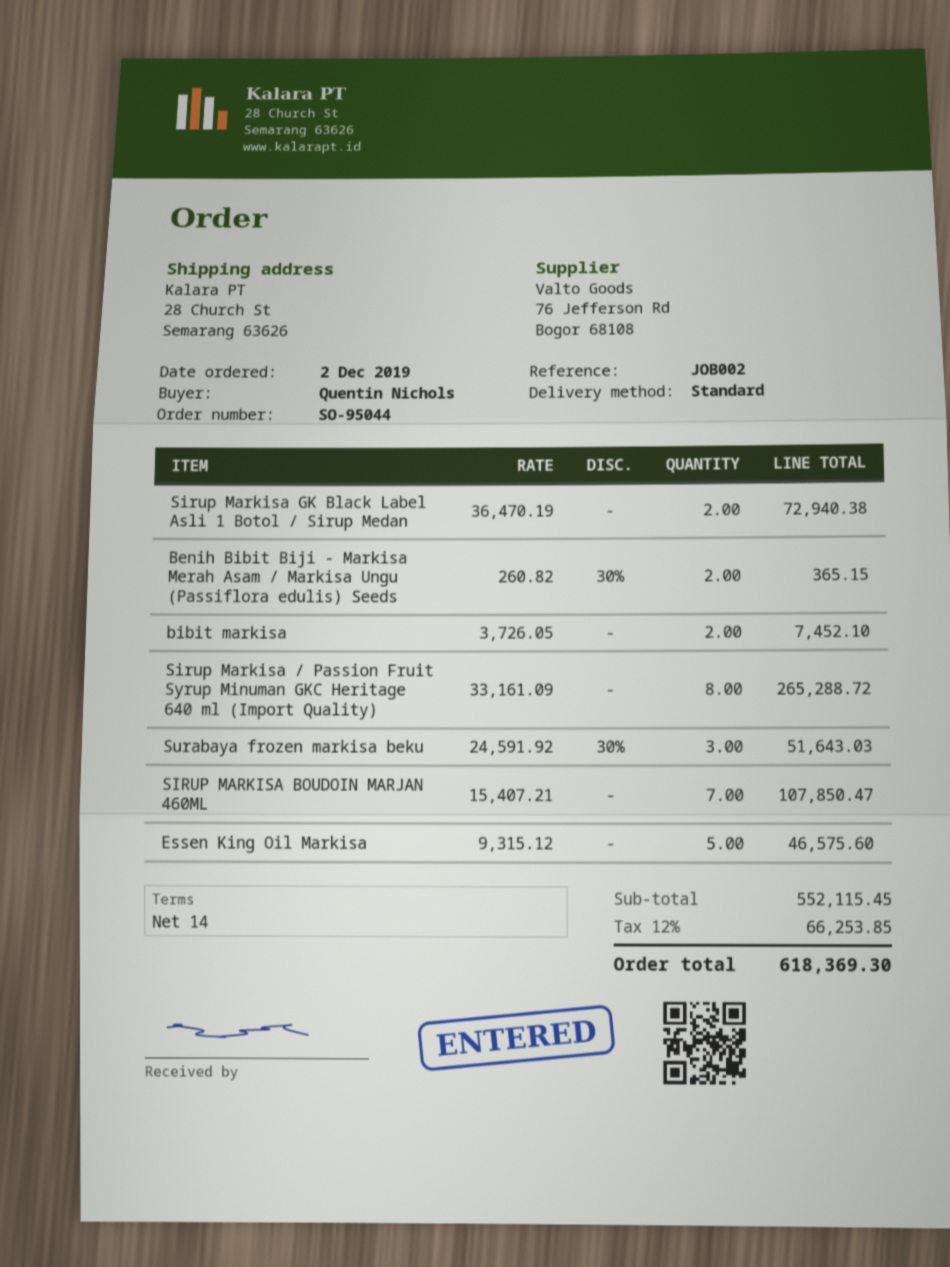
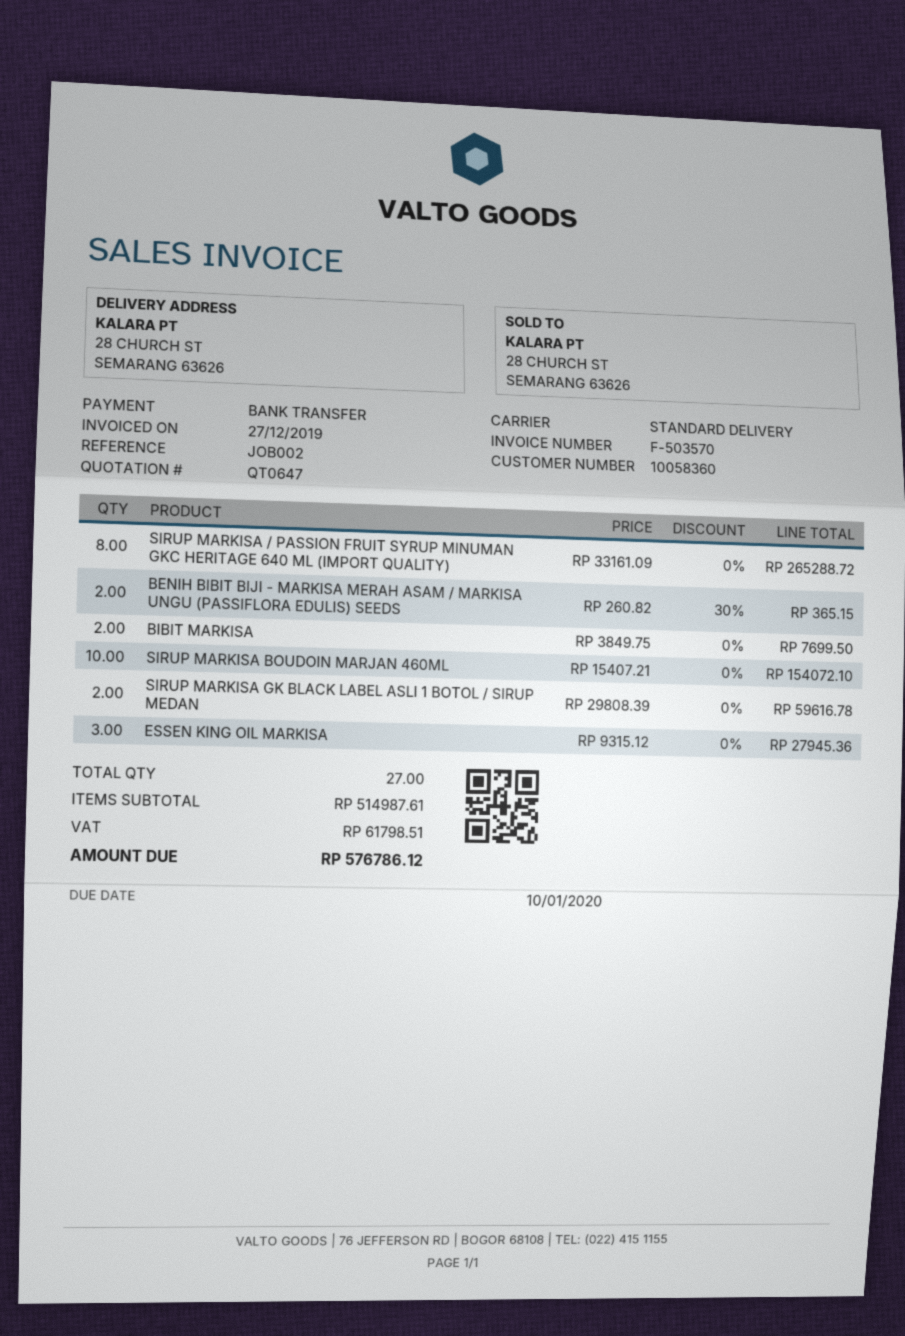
Sirup Markisa GK Black Label Asli 1 Botol / Sirup Medan: 2 x 36470.19 = 72940.38 -> 2 x 29808.39 = 59616.78
bibit markisa: 2 x 3726.05 = 7452.10 -> 2 x 3849.75 = 7699.50
Surabaya frozen markisa beku: 3 x 24591.92 - 30% = 51643.03 -> none
SIRUP MARKISA BOUDOIN MARJAN 460ML: 7 x 15407.21 = 107850.47 -> 10 x 15407.21 = 154072.10
Essen King Oil Markisa: 5 x 9315.12 = 46575.60 -> 3 x 9315.12 = 27945.36
subtotal: 552115.45 -> 514987.61
tax: 66253.85 -> 61798.51
total: 618369.30 -> 576786.12

